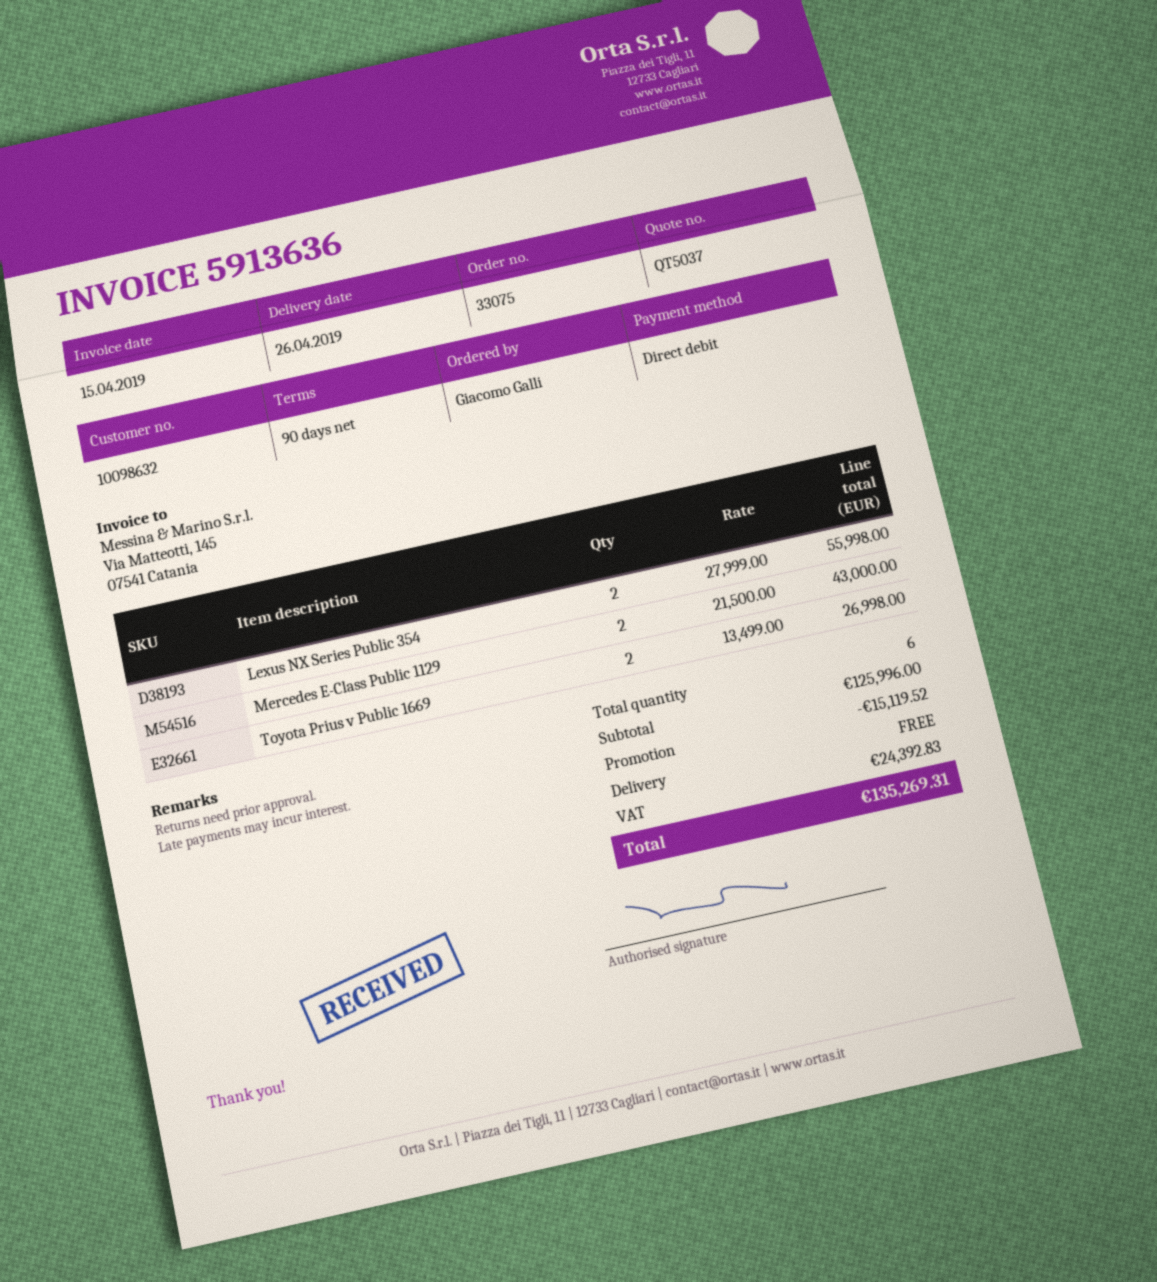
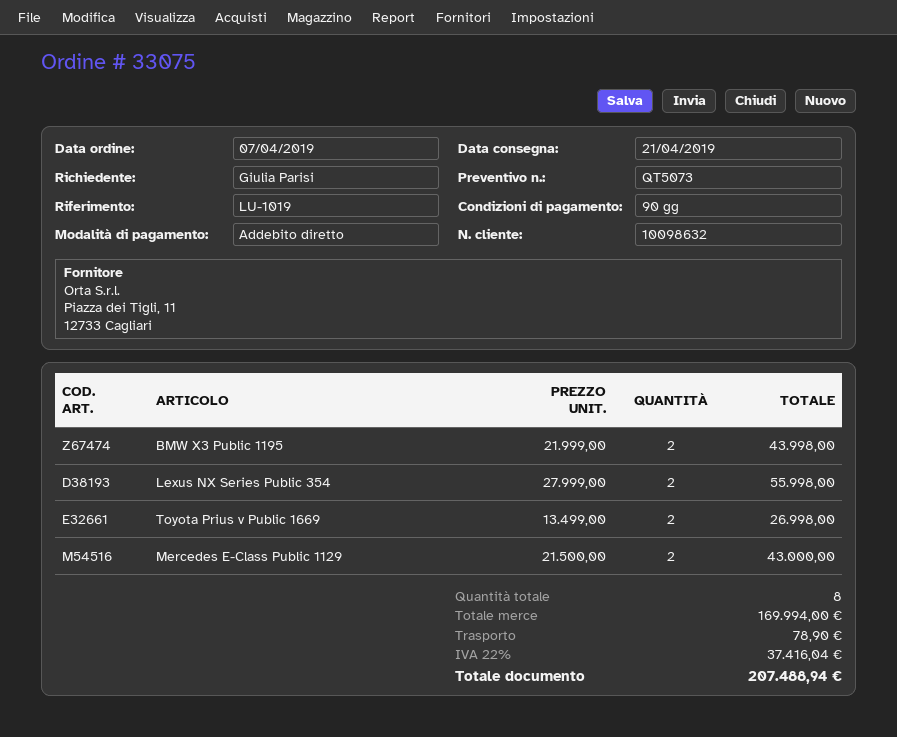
quote number: QT5037 -> QT5073
delivery date: 2019-04-26 -> 2019-04-21
ordered by: Giacomo Galli -> Giulia Parisi
BMW X3 Public 1195: none -> 2 x 21999.00 = 43998.00
total quantity: 6 -> 8
subtotal: 125996.00 -> 169994.00
discount: 15119.52 -> none
shipping: 0.00 -> 78.90
tax: 24392.83 -> 37416.04
total: 135269.31 -> 207488.94

